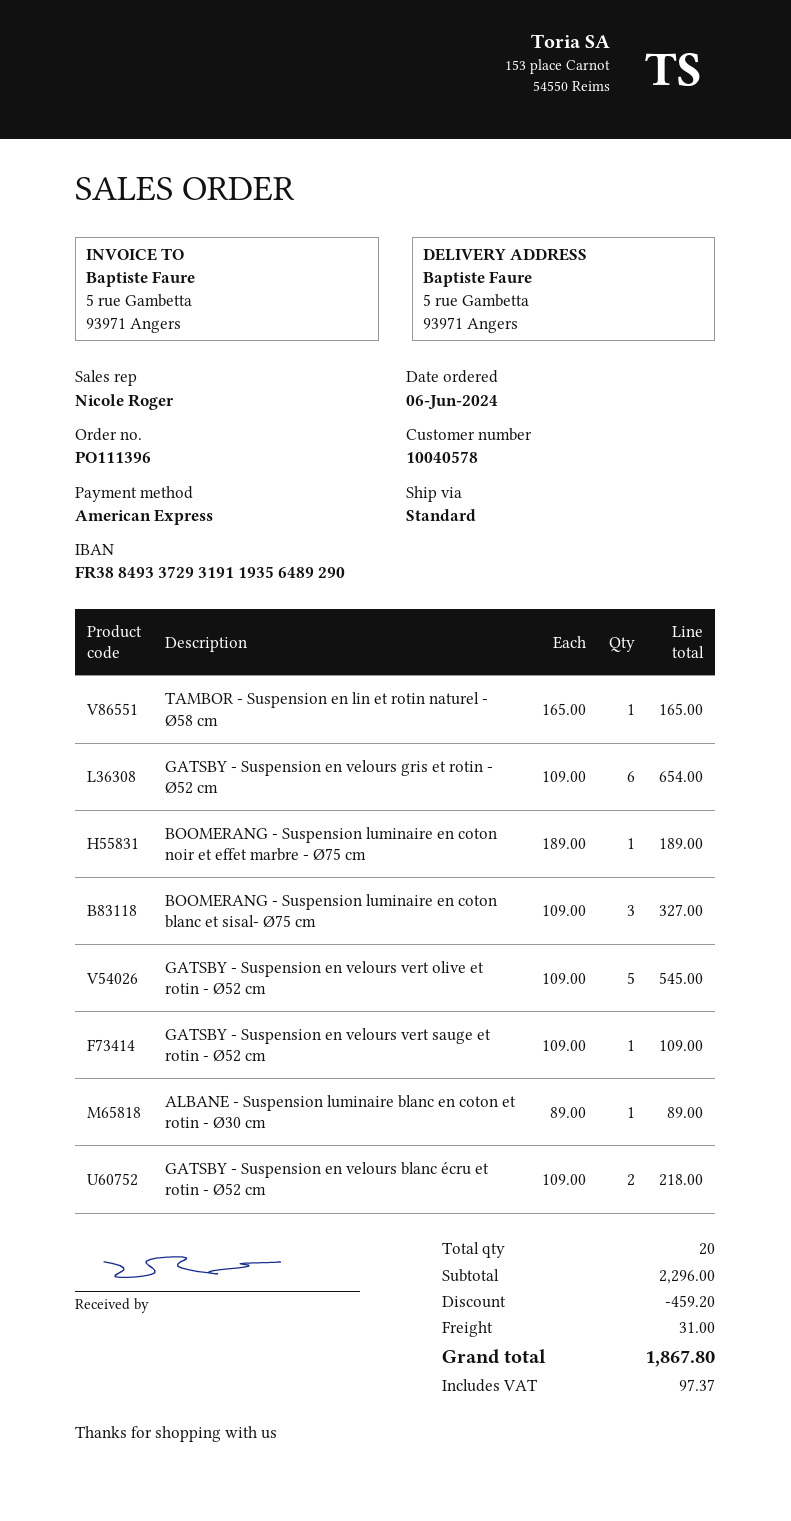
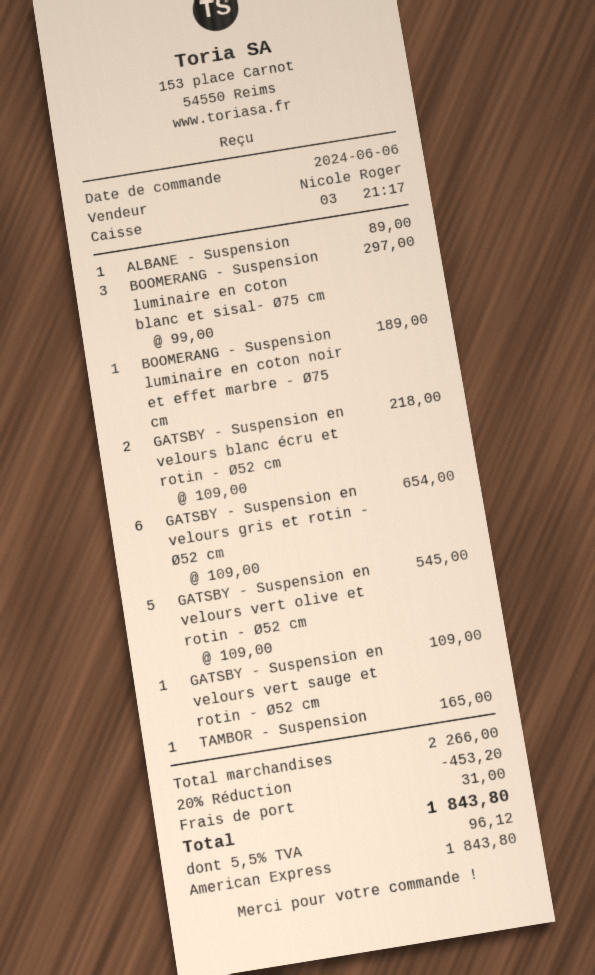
BOOMERANG - Suspension luminaire en coton blanc et sisal- Ø75 cm: 3 x 109.00 = 327.00 -> 3 x 99.00 = 297.00
subtotal: 2296.00 -> 2266.00
discount: 459.20 -> 453.20
tax: 97.37 -> 96.12
total: 1867.80 -> 1843.80

